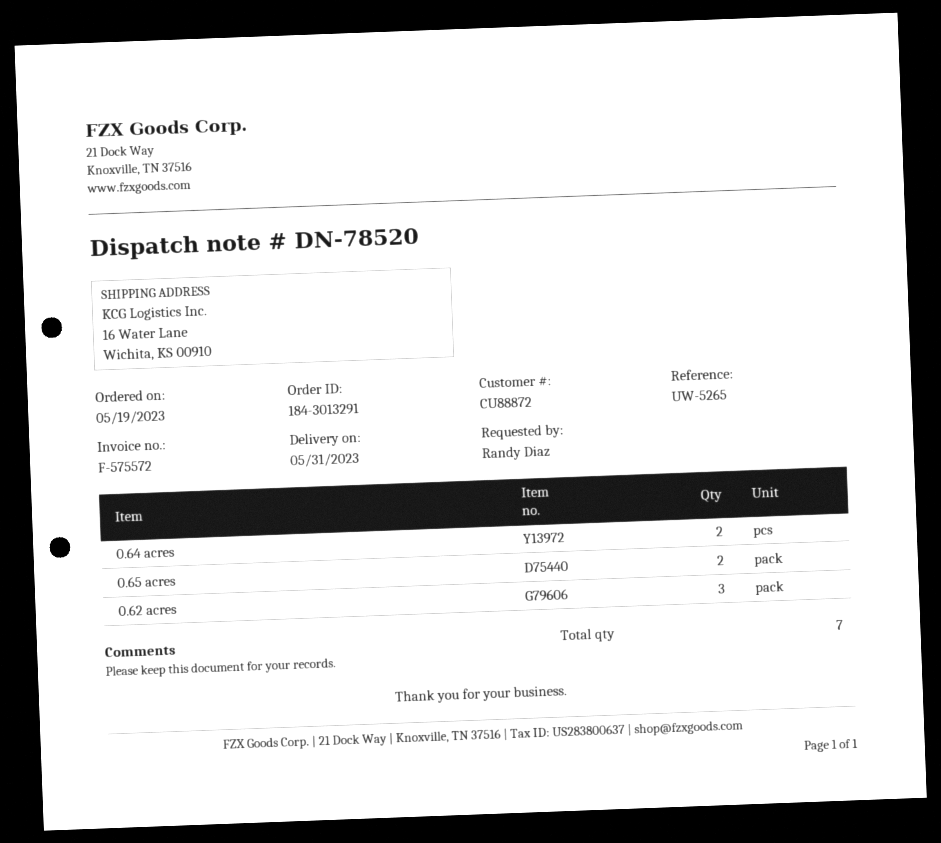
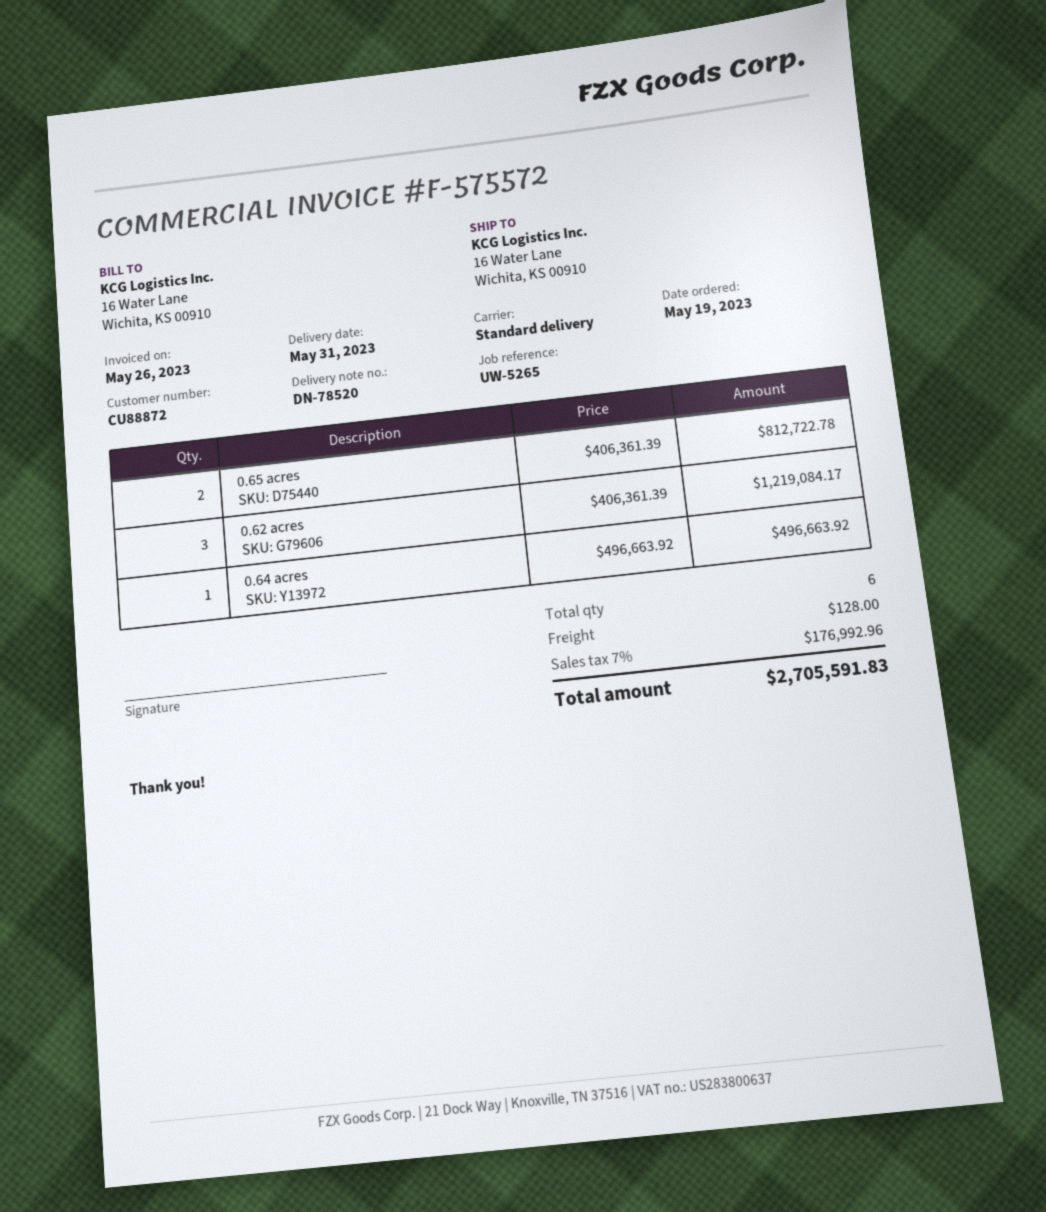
0.64 acres: 2 -> 1
total quantity: 7 -> 6

